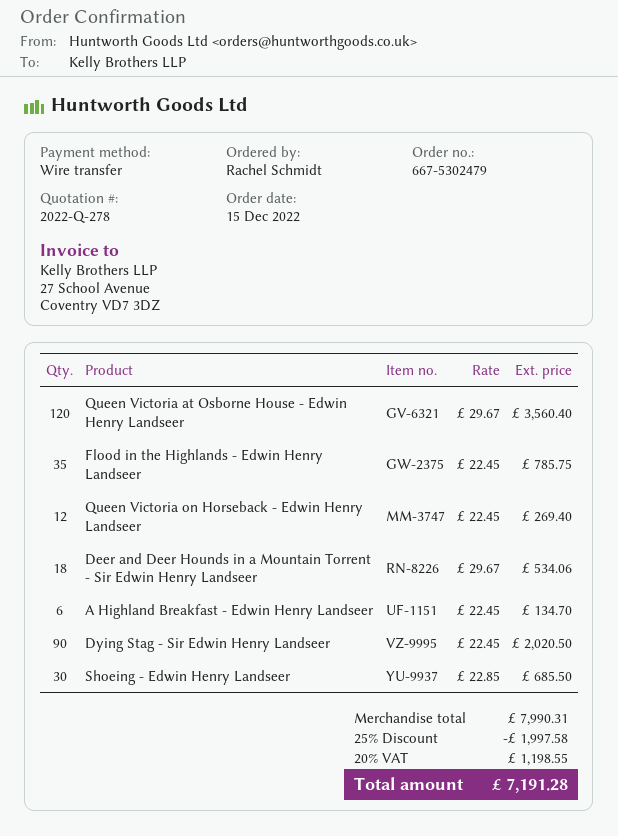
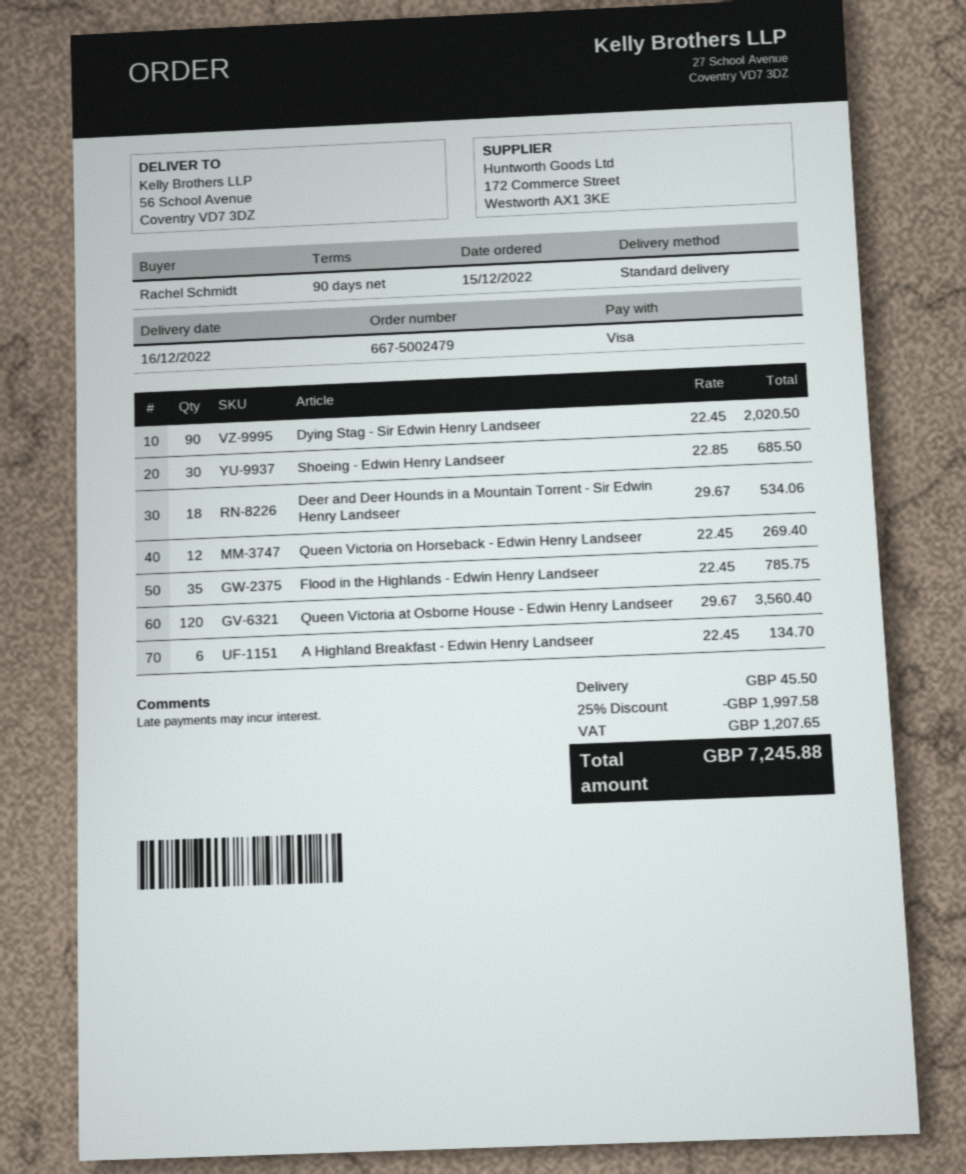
order number: 667-5302479 -> 667-5002479
payment method: bank transfer -> Visa
shipping: none -> 45.50
tax: 1198.55 -> 1207.65
total: 7191.28 -> 7245.88

